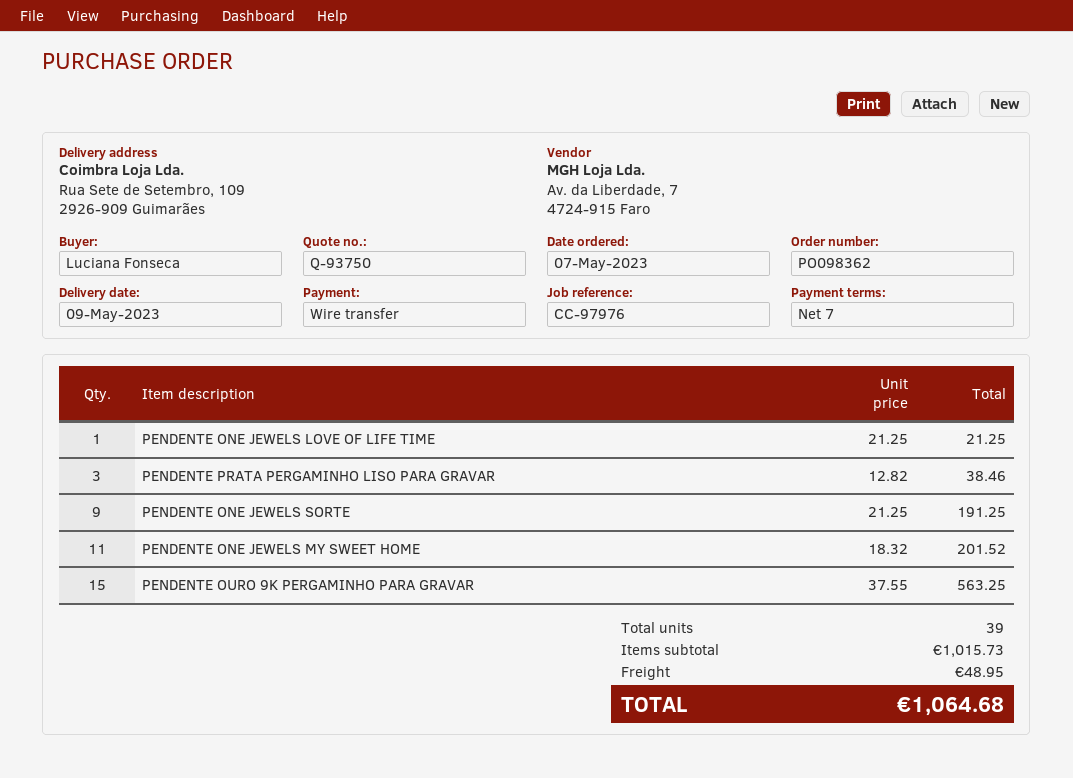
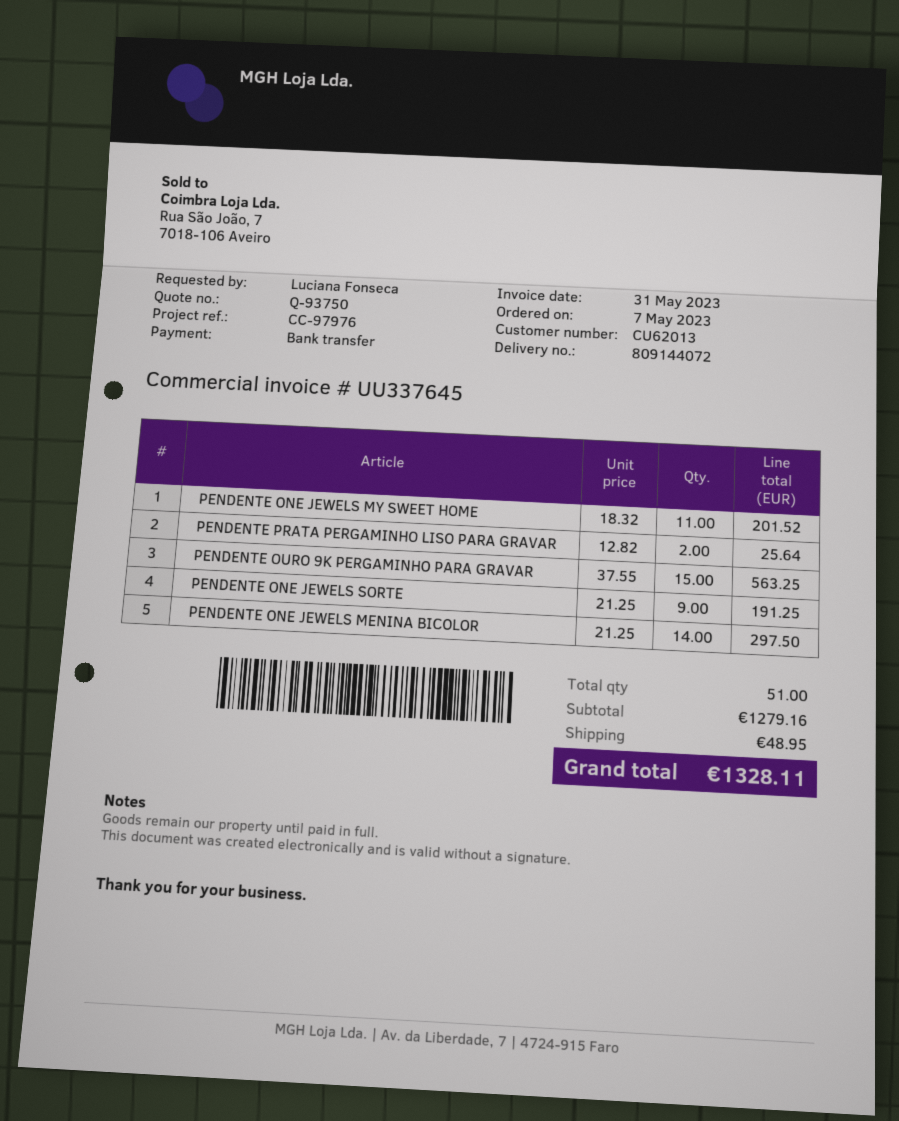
PENDENTE ONE JEWELS LOVE OF LIFE TIME: 1 x 21.25 = 21.25 -> none
PENDENTE PRATA PERGAMINHO LISO PARA GRAVAR: 3 x 12.82 = 38.46 -> 2 x 12.82 = 25.64
PENDENTE ONE JEWELS MENINA BICOLOR: none -> 14 x 21.25 = 297.50
total quantity: 39 -> 51
subtotal: 1015.73 -> 1279.16
total: 1064.68 -> 1328.11

